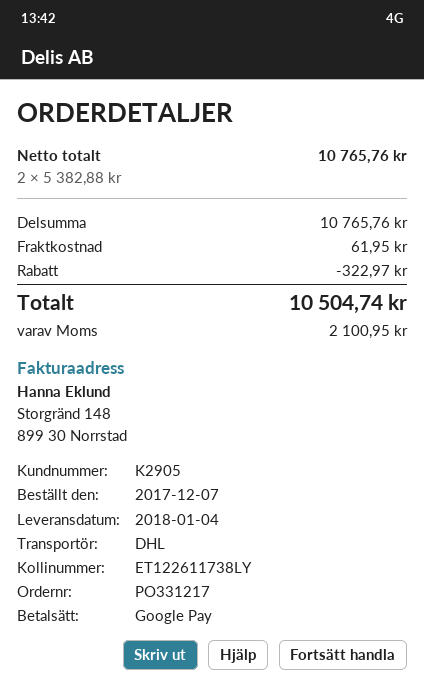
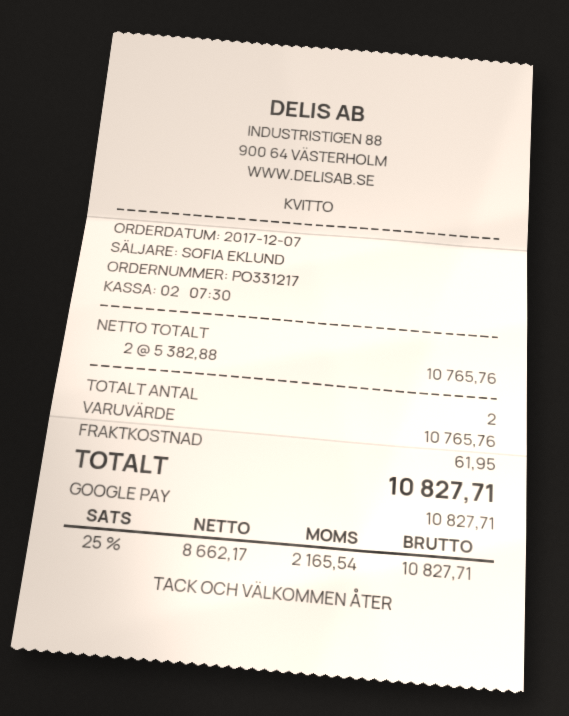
discount: 322.97 -> none
tax: 2100.95 -> 2165.54
total: 10504.74 -> 10827.71

